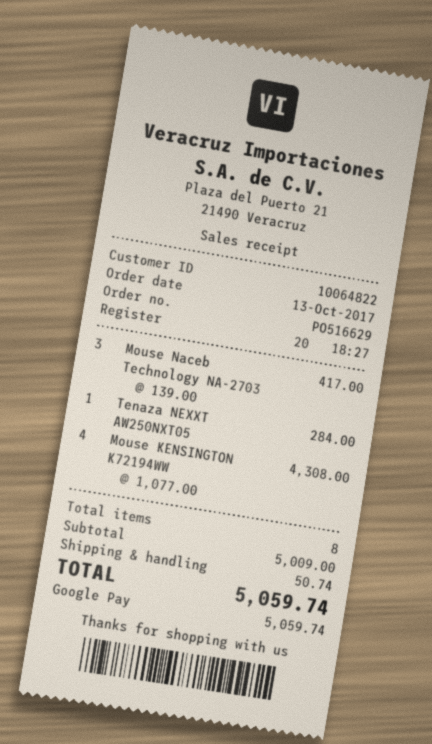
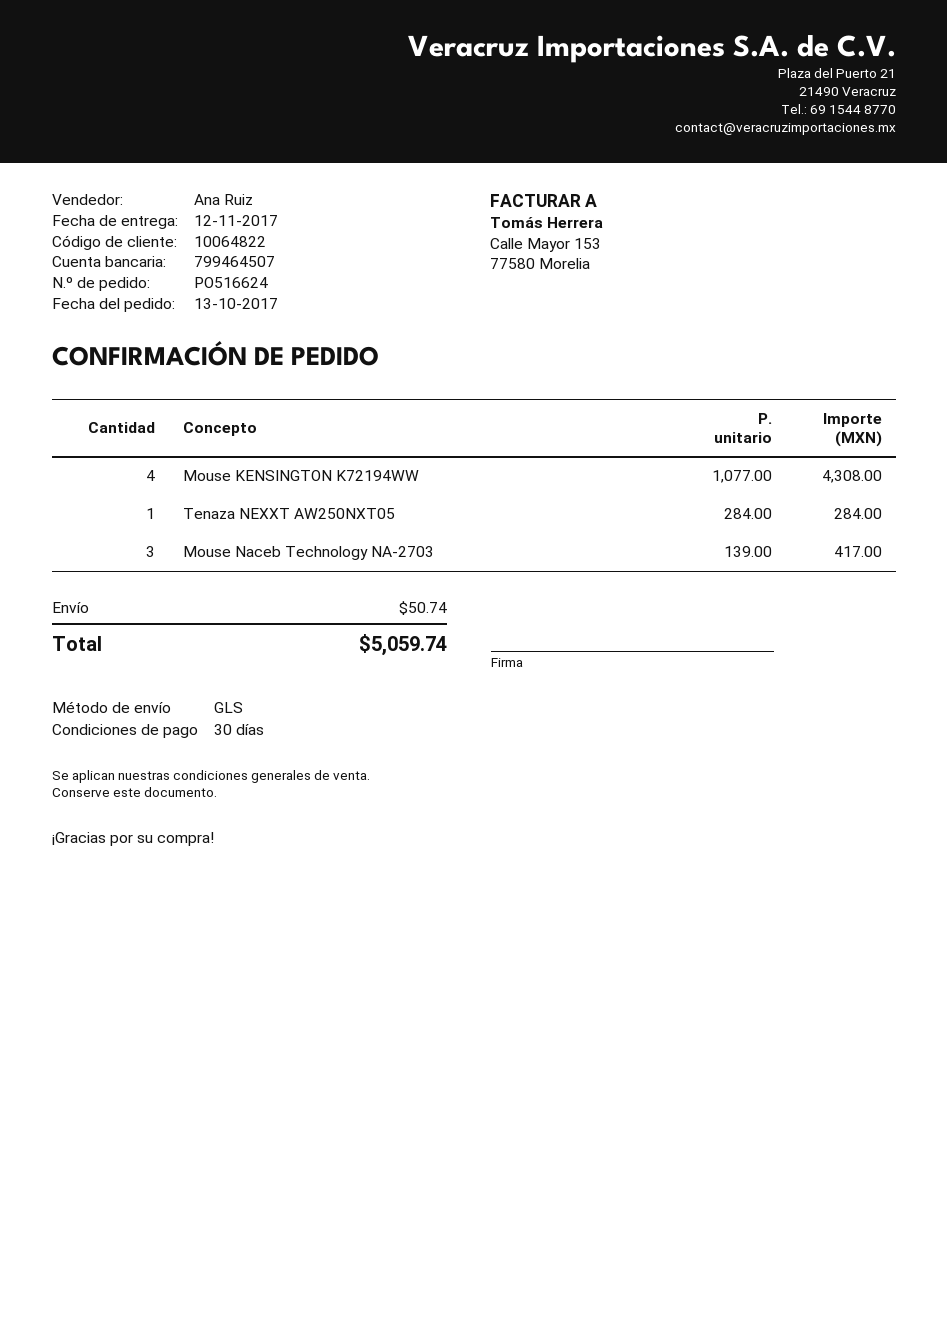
order number: PO516629 -> PO516624

